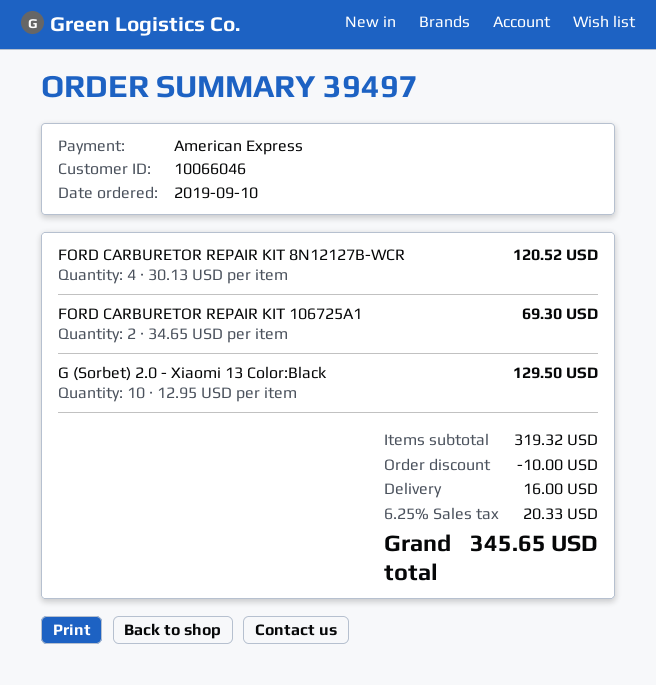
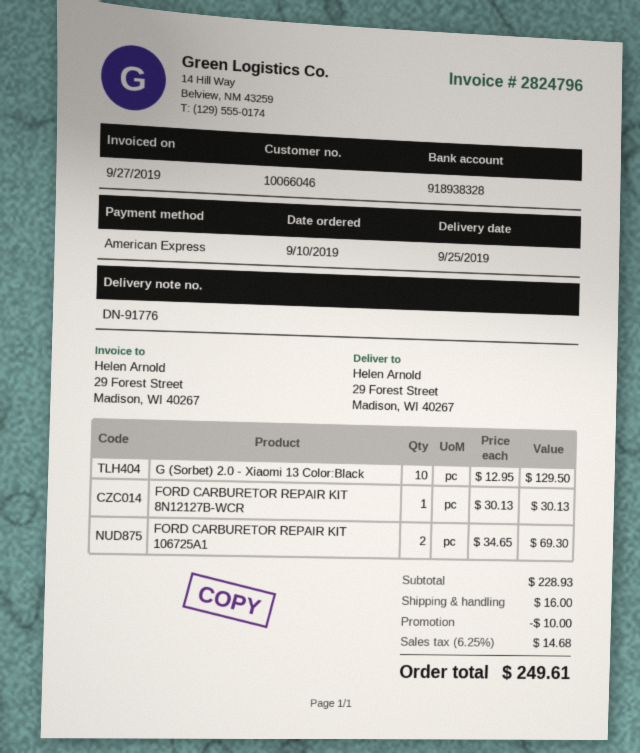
FORD CARBURETOR REPAIR KIT 8N12127B-WCR: 4 x 30.13 = 120.52 -> 1 x 30.13 = 30.13
subtotal: 319.32 -> 228.93
tax: 6.25% = 20.33 -> 6.25% = 14.68
total: 345.65 -> 249.61

